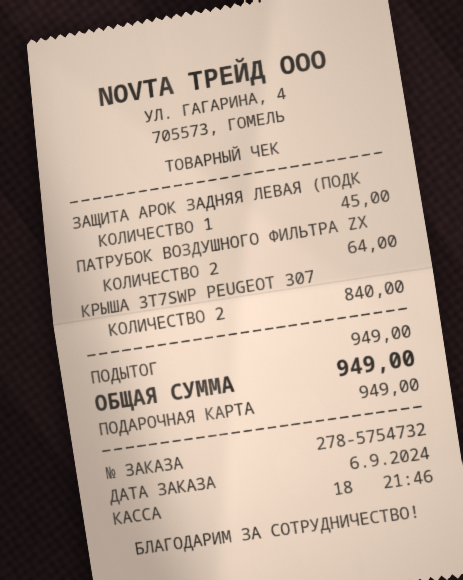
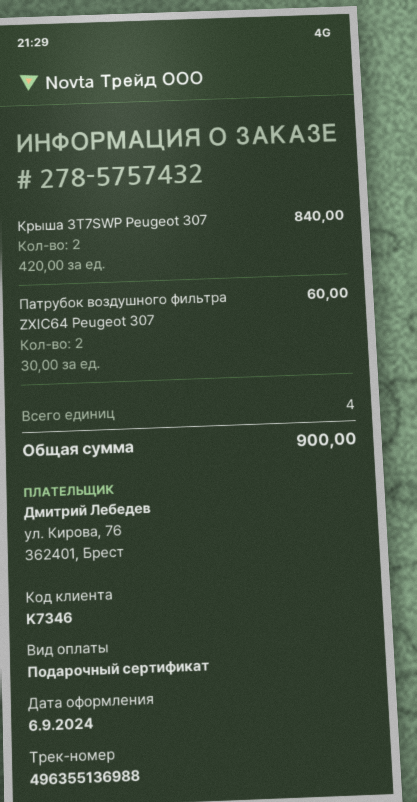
order number: 278-5754732 -> 278-5757432
ЗАЩИТА АРОК ЗАДНЯЯ ЛЕВАЯ (ПОДК: 1 for 45.00 -> none
ПАТРУБОК ВОЗДУШНОГО ФИЛЬТРА ZX: 2 for 64.00 -> 2 for 60.00
total: 949.00 -> 900.00

